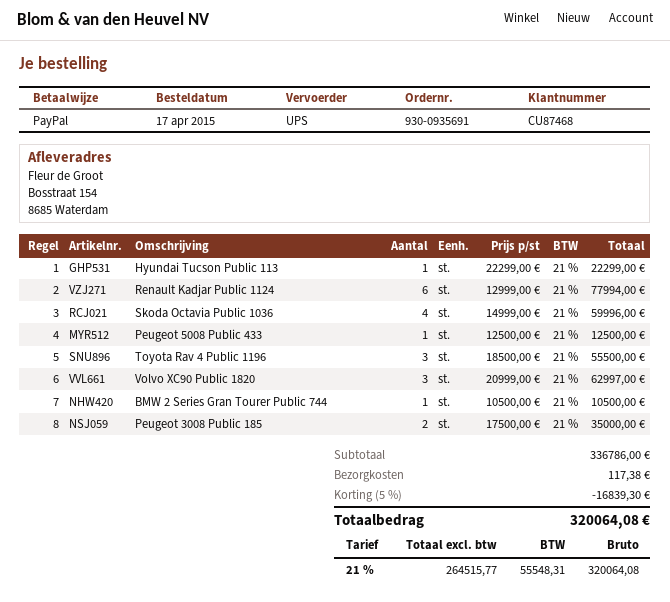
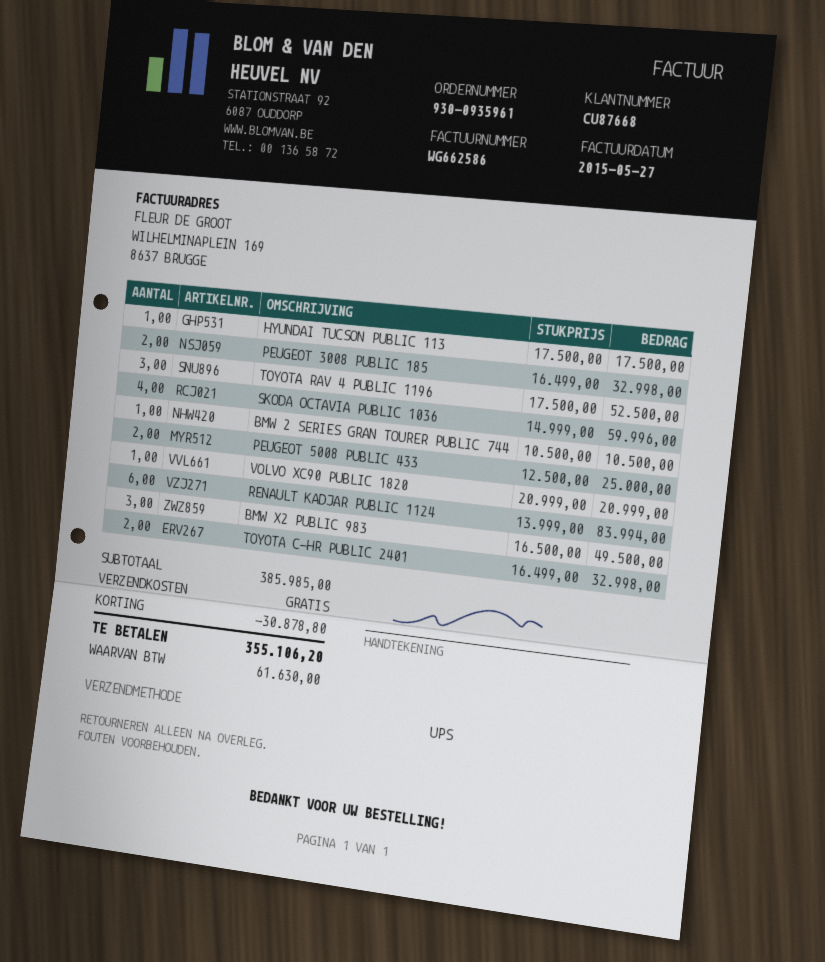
order number: 930-0935691 -> 930-0935961
customer number: CU87468 -> CU87668
Hyundai Tucson Public 113: 1 x 22299.00 = 22299.00 -> 1 x 17500.00 = 17500.00
Renault Kadjar Public 1124: 6 x 12999.00 = 77994.00 -> 6 x 13999.00 = 83994.00
Peugeot 5008 Public 433: 1 x 12500.00 = 12500.00 -> 2 x 12500.00 = 25000.00
Toyota Rav 4 Public 1196: 3 x 18500.00 = 55500.00 -> 3 x 17500.00 = 52500.00
Volvo XC90 Public 1820: 3 x 20999.00 = 62997.00 -> 1 x 20999.00 = 20999.00
Peugeot 3008 Public 185: 2 x 17500.00 = 35000.00 -> 2 x 16499.00 = 32998.00
BMW X2 PUBLIC 983: none -> 3 x 16500.00 = 49500.00
TOYOTA C-HR PUBLIC 2401: none -> 2 x 16499.00 = 32998.00
subtotal: 336786.00 -> 385985.00
discount: 16839.30 -> 30878.80
shipping: 117.38 -> 0.00
tax: 55548.31 -> 61630.00
total: 320064.08 -> 355106.20

